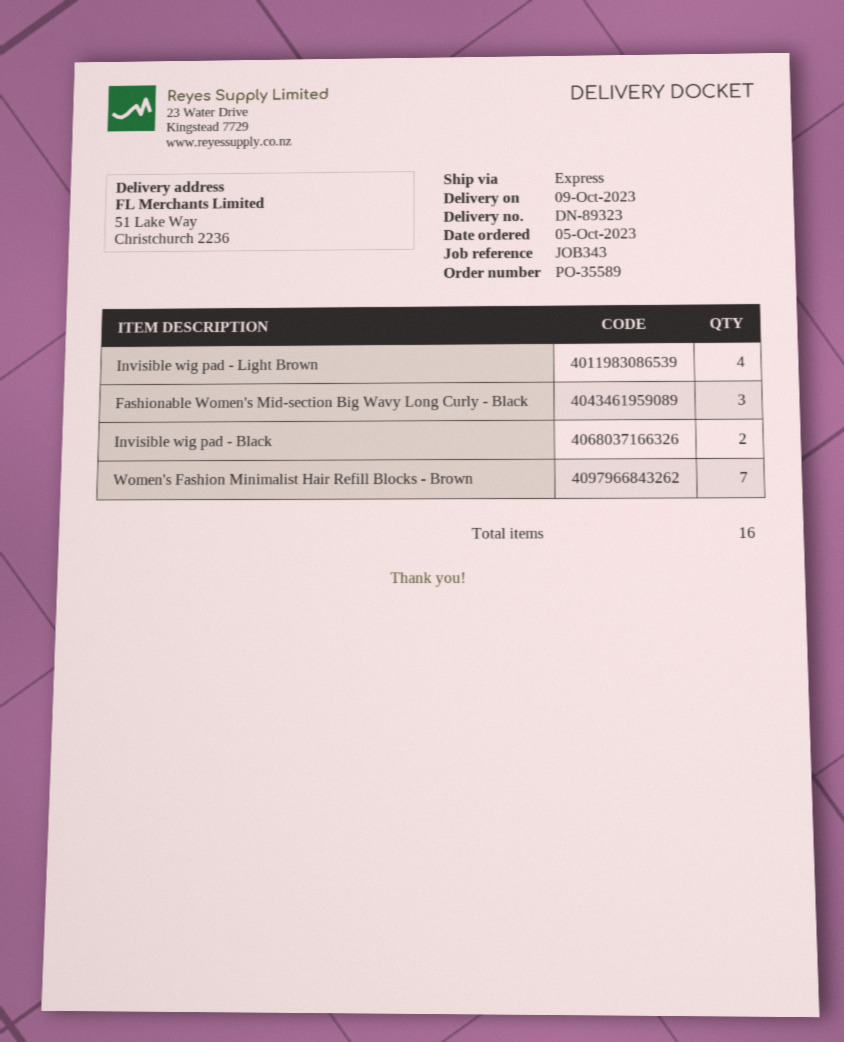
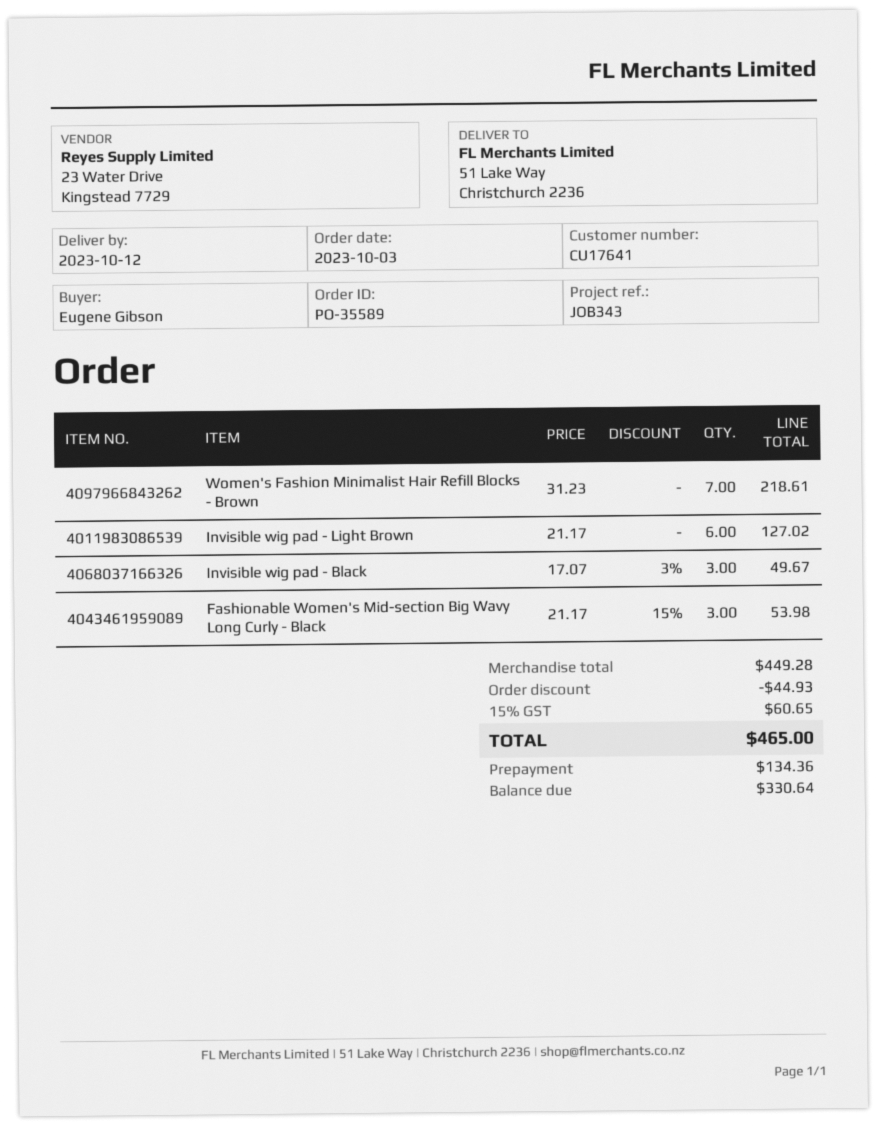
order date: 2023-10-05 -> 2023-10-03
delivery date: 2023-10-09 -> 2023-10-12
Invisible wig pad - Light Brown: 4 -> 6
Invisible wig pad - Black: 2 -> 3

